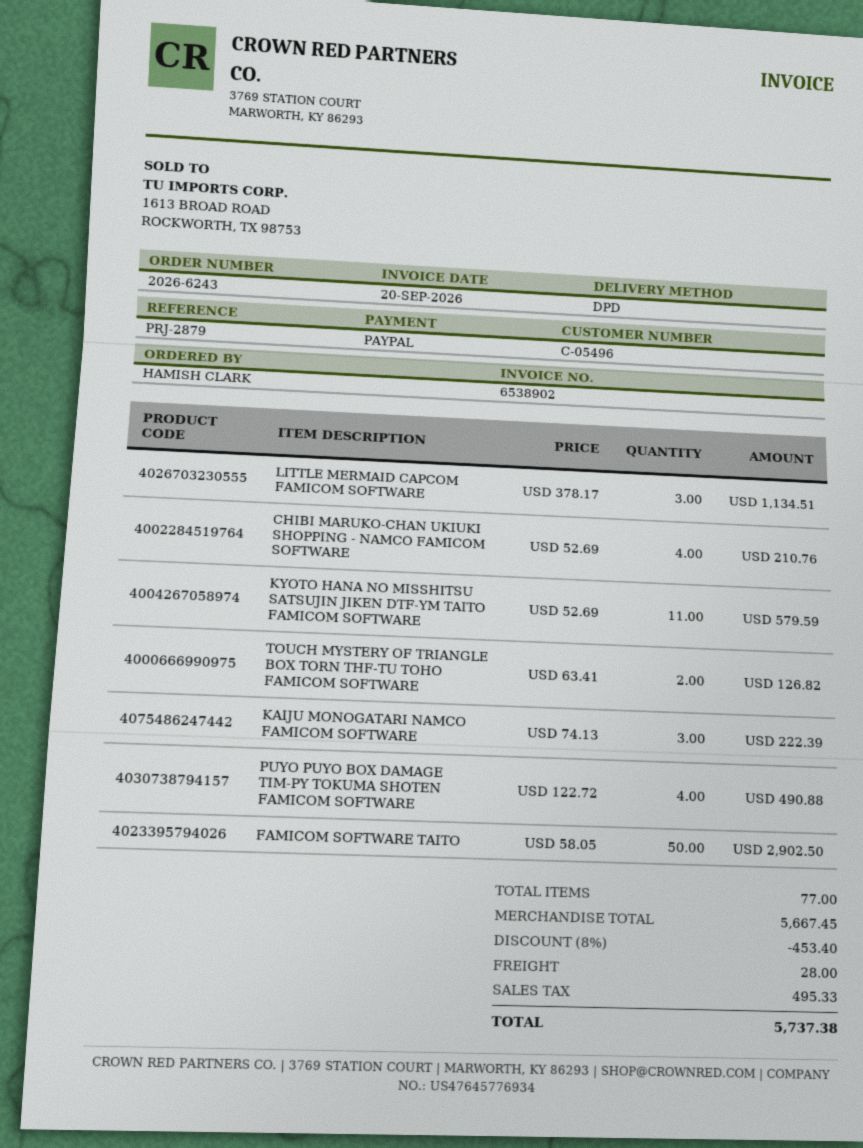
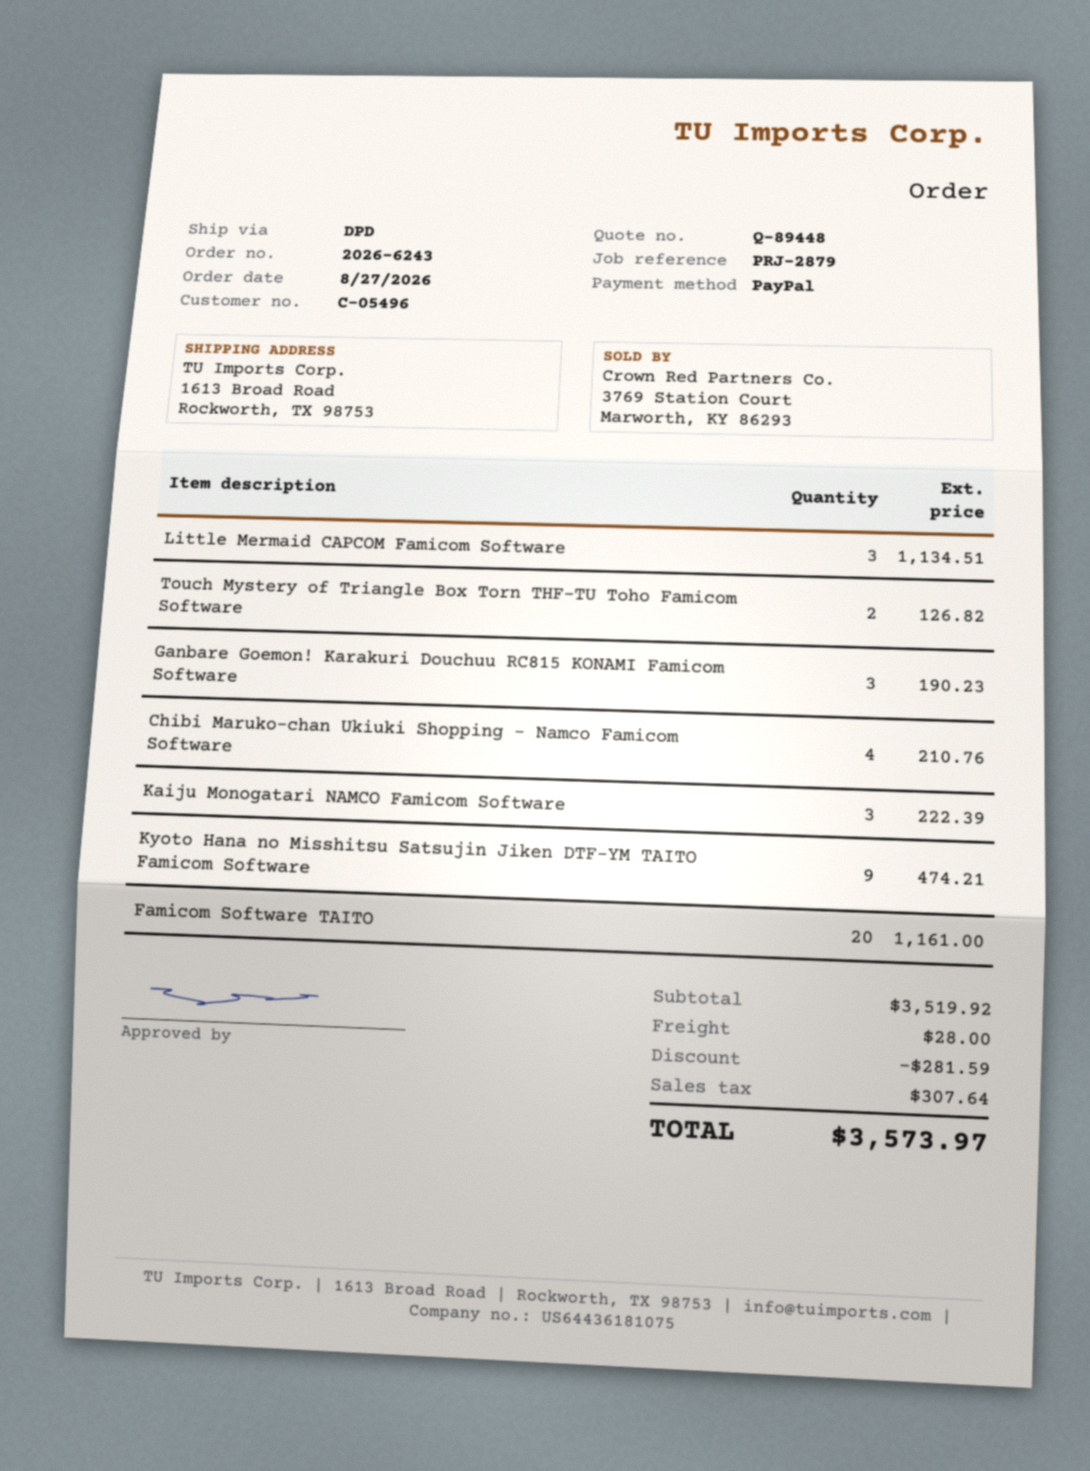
KYOTO HANA NO MISSHITSU SATSUJIN JIKEN DTF-YM TAITO FAMICOM SOFTWARE: 11 for 579.59 -> 9 for 474.21
PUYO PUYO BOX DAMAGE TIM-PY TOKUMA SHOTEN FAMICOM SOFTWARE: 4 for 490.88 -> none
FAMICOM SOFTWARE TAITO: 50 for 2902.50 -> 20 for 1161.00
Ganbare Goemon! Karakuri Douchuu RC815 KONAMI Famicom Software: none -> 3 for 190.23
subtotal: 5667.45 -> 3519.92
discount: 453.40 -> 281.59
tax: 495.33 -> 307.64
total: 5737.38 -> 3573.97

